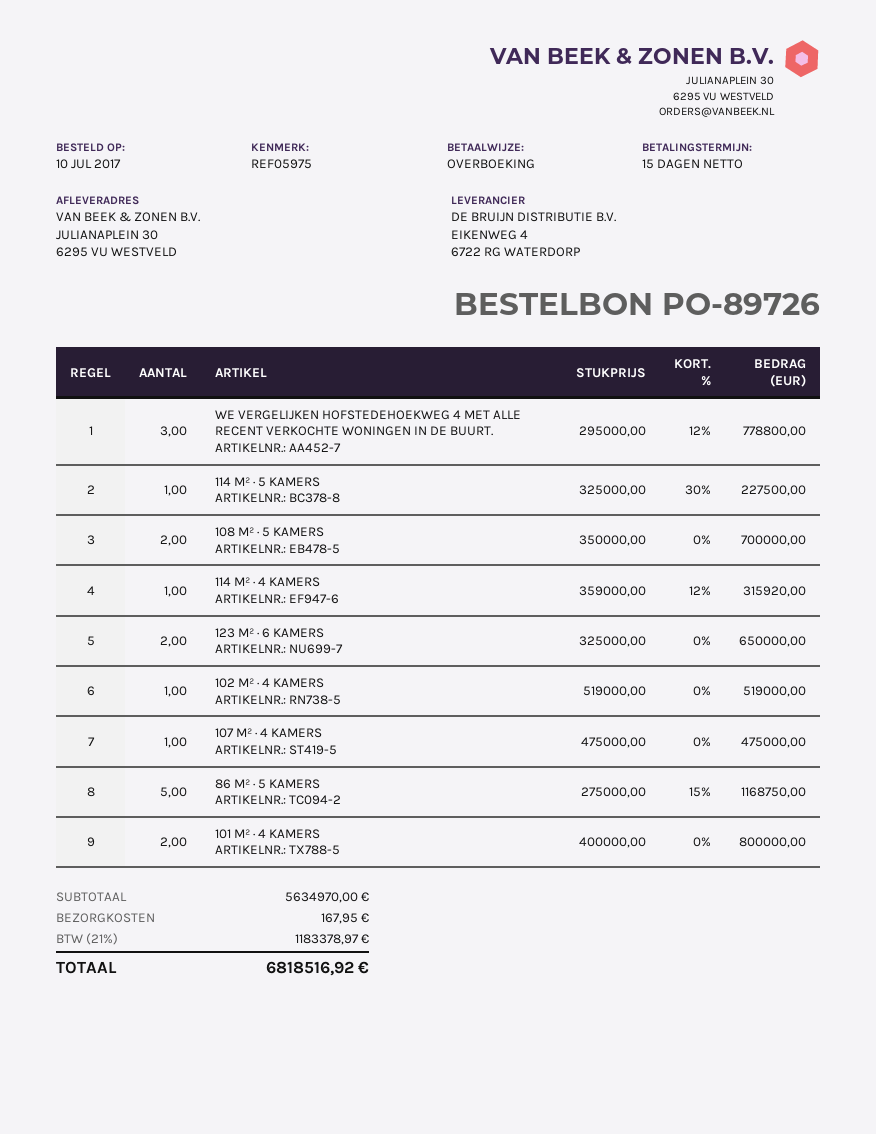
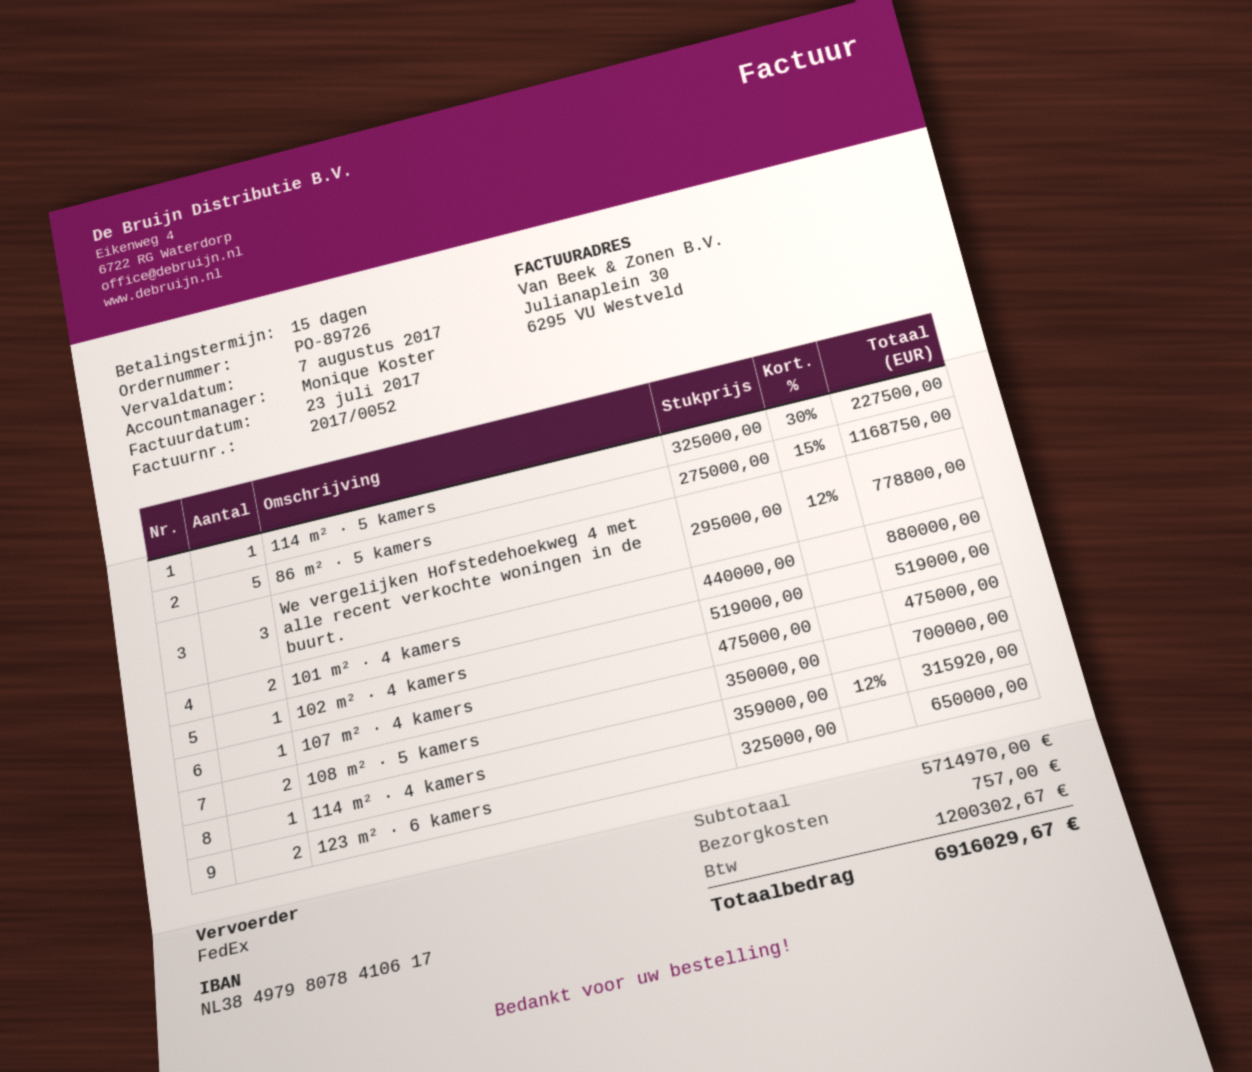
101 M² · 4 KAMERS: 2 x 400000.00 = 800000.00 -> 2 x 440000.00 = 880000.00
subtotal: 5634970.00 -> 5714970.00
shipping: 167.95 -> 757.00
tax: 1183378.97 -> 1200302.67
total: 6818516.92 -> 6916029.67

